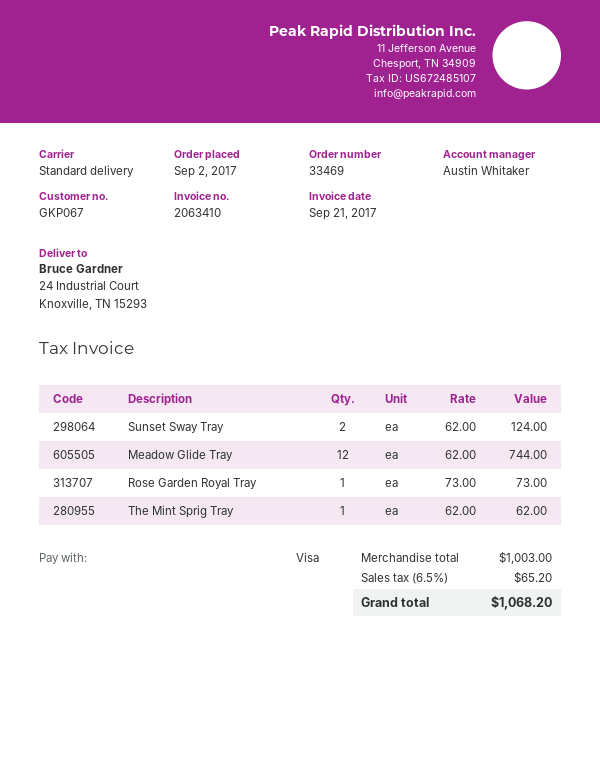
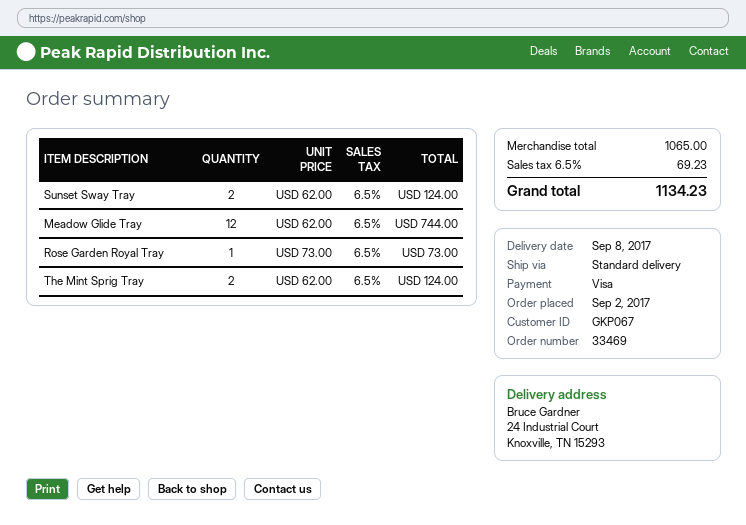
The Mint Sprig Tray: 1 x 62.00 = 62.00 -> 2 x 62.00 = 124.00
subtotal: 1003.00 -> 1065.00
tax: 6.5% = 65.20 -> 6.5% = 69.23
total: 1068.20 -> 1134.23

